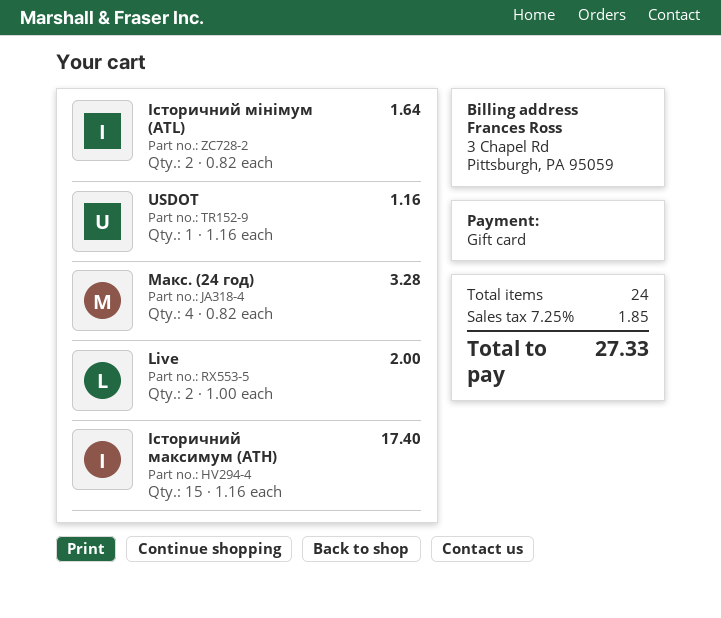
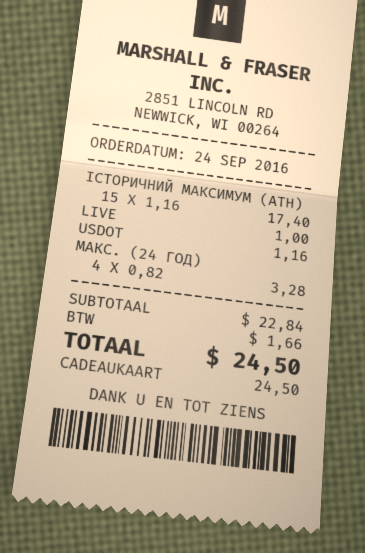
Історичний мінімум (ATL): 2 x 0.82 = 1.64 -> none
Live: 2 x 1.00 = 2.00 -> 1 x 1.00 = 1.00
tax: 1.85 -> 1.66
total: 27.33 -> 24.50

